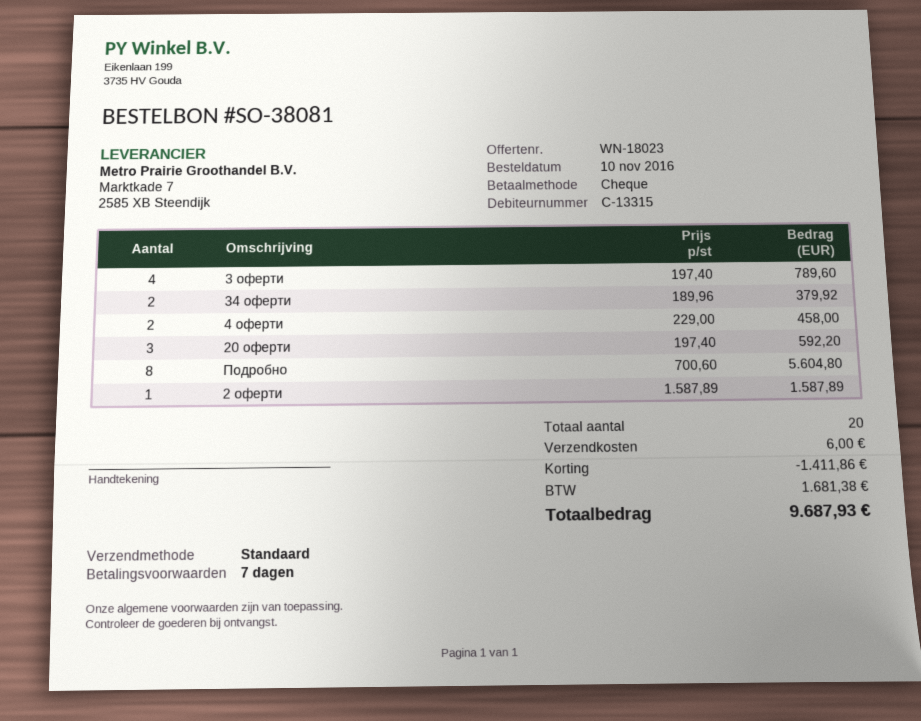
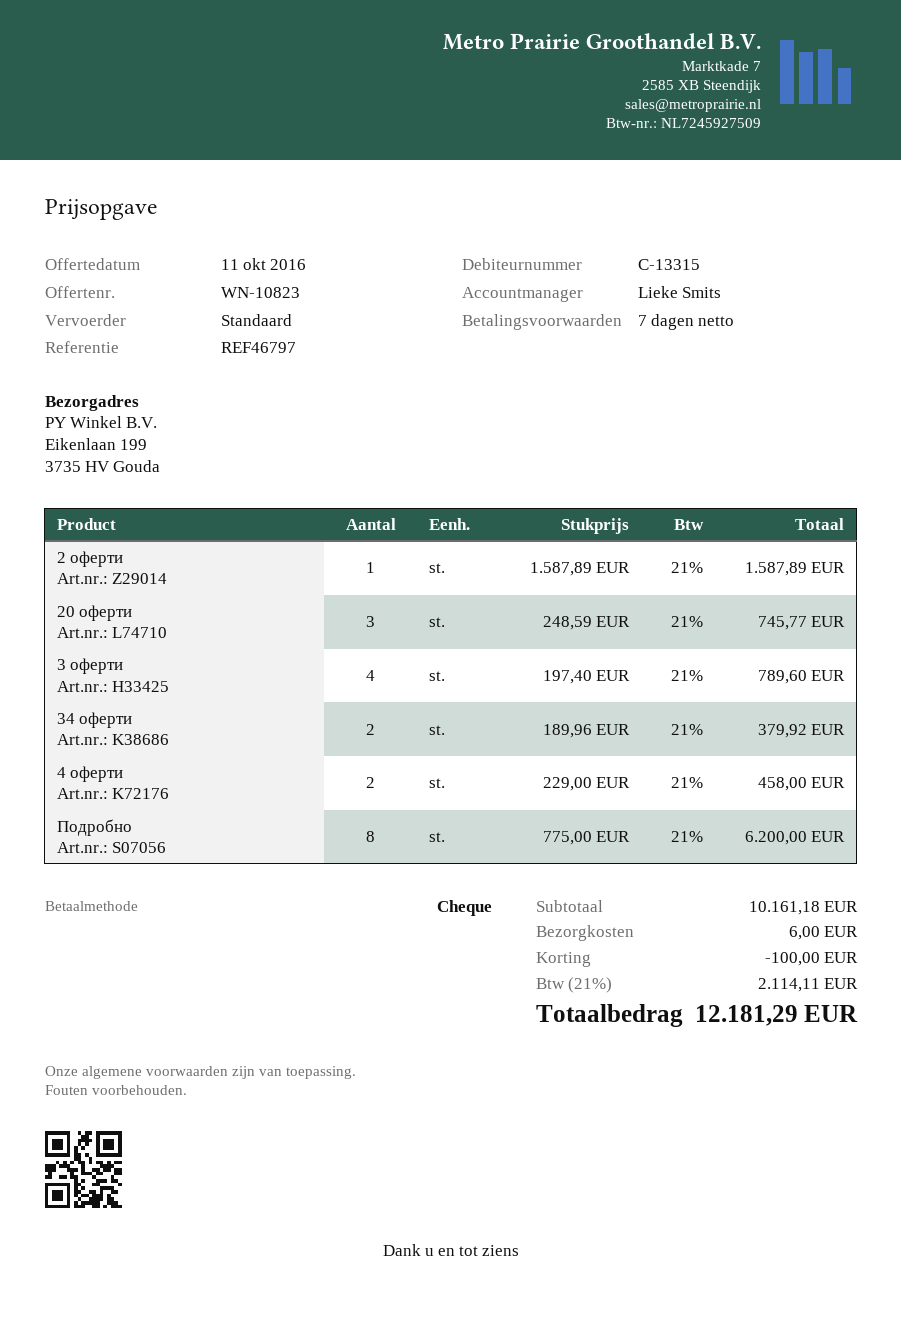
quote number: WN-18023 -> WN-10823
20 оферти: 3 x 197.40 = 592.20 -> 3 x 248.59 = 745.77
Подробно: 8 x 700.60 = 5604.80 -> 8 x 775.00 = 6200.00
discount: 1411.86 -> 100.00
tax: 1681.38 -> 2114.11
total: 9687.93 -> 12181.29

